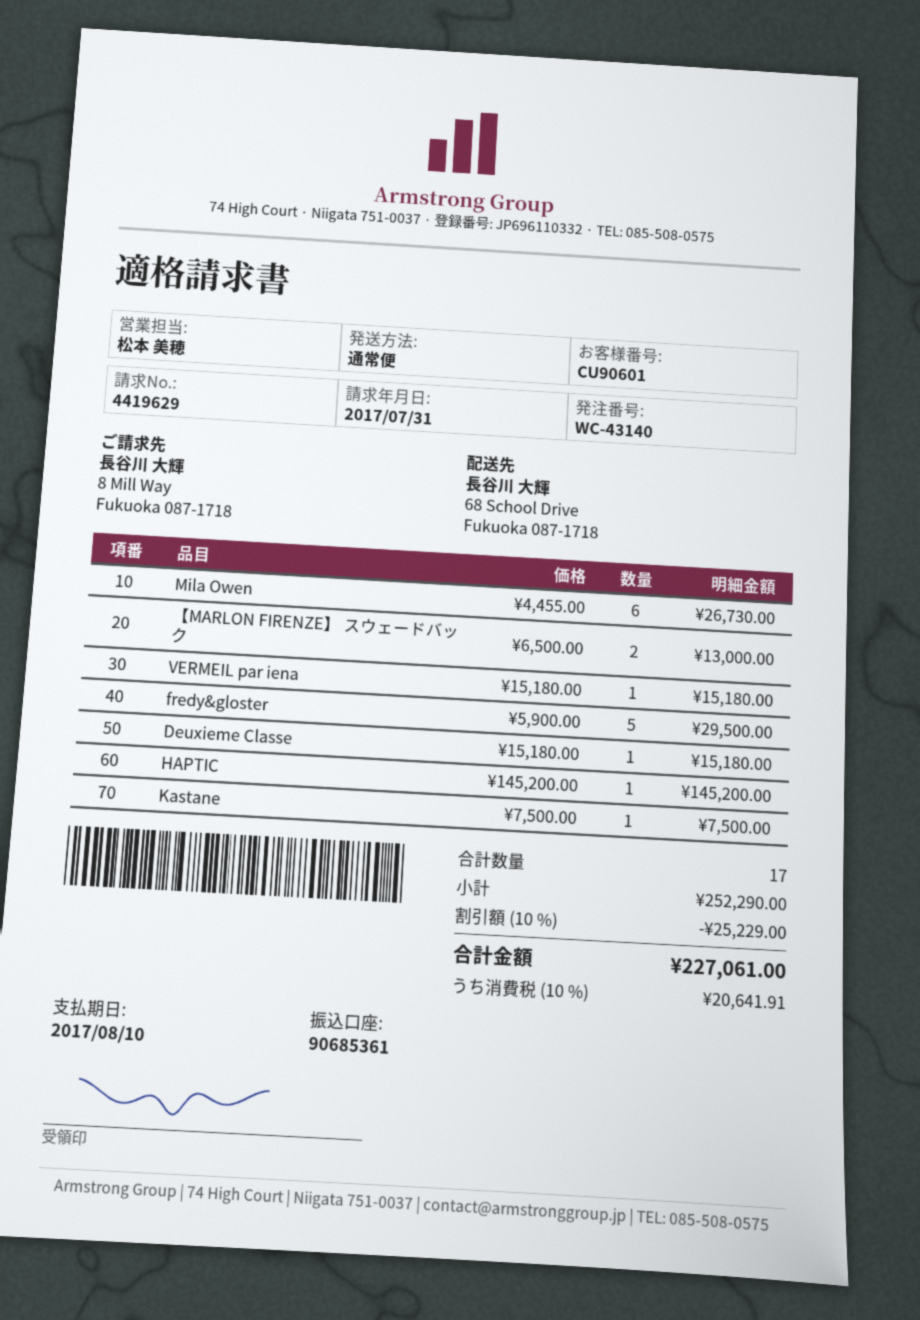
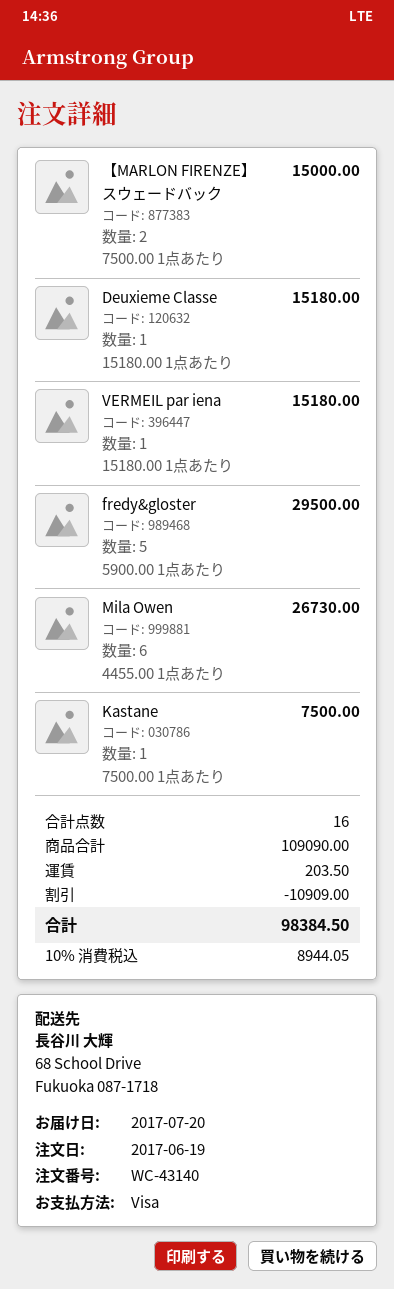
【MARLON FIRENZE】 スウェードバック: 2 x 6500.00 = 13000.00 -> 2 x 7500.00 = 15000.00
HAPTIC: 1 x 145200.00 = 145200.00 -> none
total quantity: 17 -> 16
subtotal: 252290.00 -> 109090.00
discount: 25229.00 -> 10909.00
shipping: none -> 203.50
tax: 10% = 20641.91 -> 10% = 8944.05
total: 227061.00 -> 98384.50

